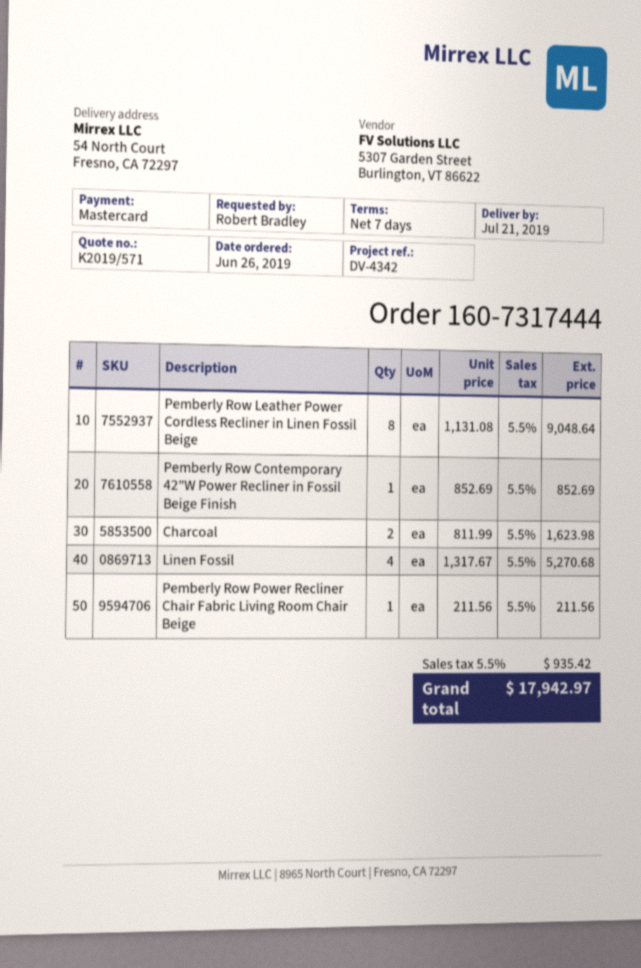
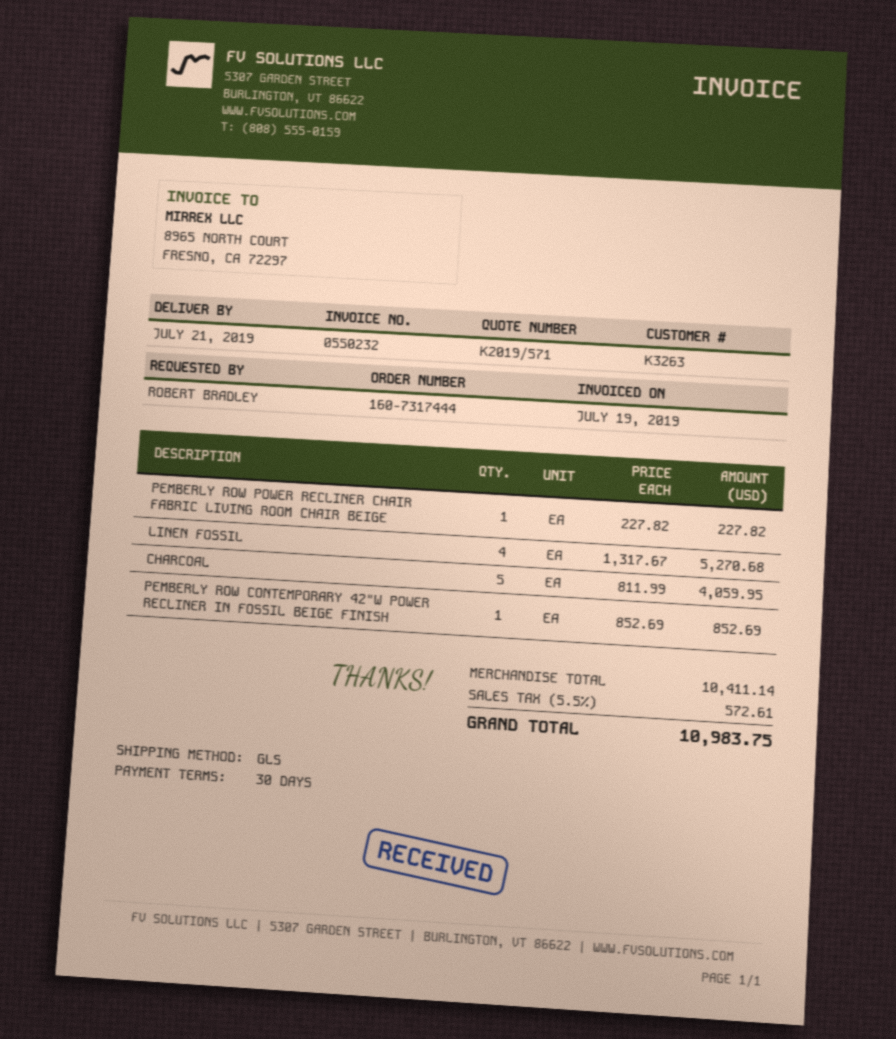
payment terms: 7 days -> 30 days
Pemberly Row Leather Power Cordless Recliner in Linen Fossil Beige: 8 x 1131.08 = 9048.64 -> none
Charcoal: 2 x 811.99 = 1623.98 -> 5 x 811.99 = 4059.95
Pemberly Row Power Recliner Chair Fabric Living Room Chair Beige: 1 x 211.56 = 211.56 -> 1 x 227.82 = 227.82
tax: 5.5% = 935.42 -> 5.5% = 572.61
total: 17942.97 -> 10983.75

